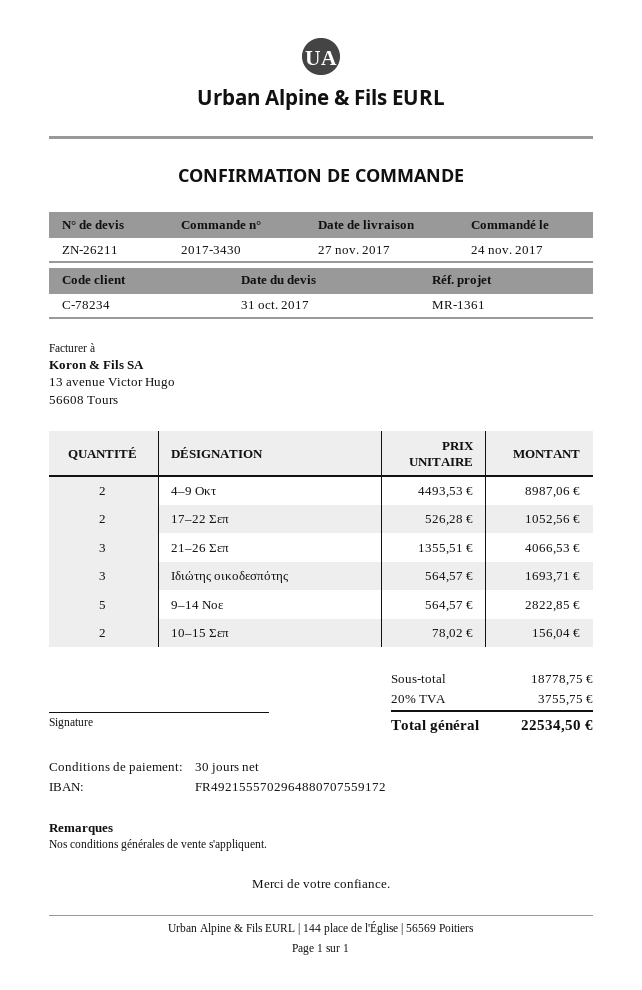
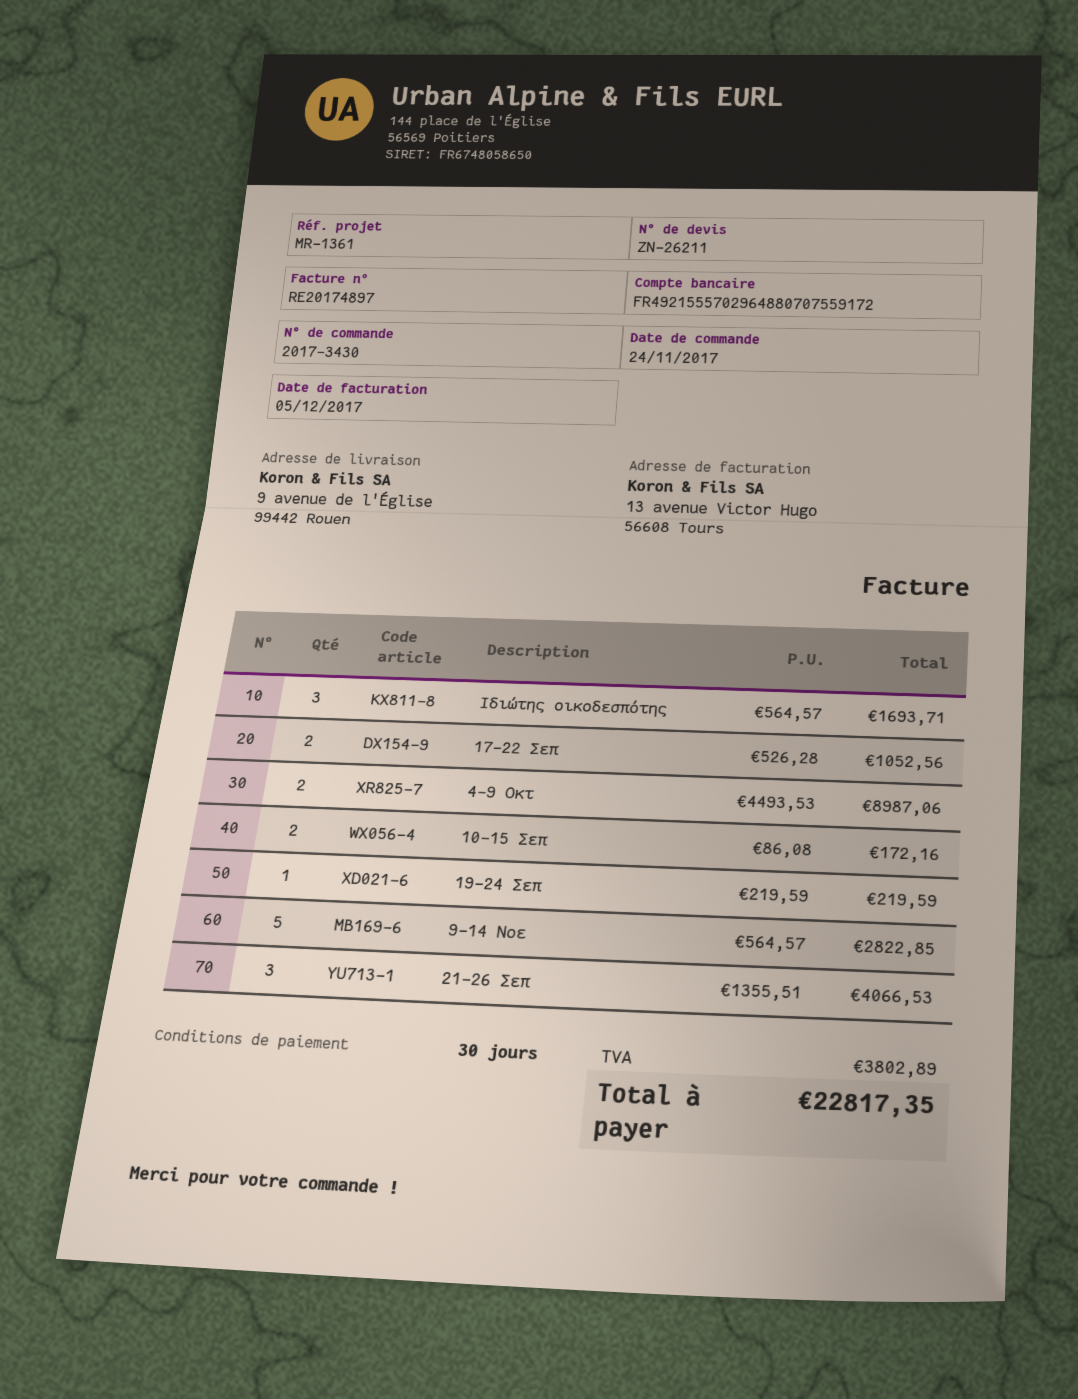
10–15 Σεπ: 2 x 78.02 = 156.04 -> 2 x 86.08 = 172.16
19–24 Σεπ: none -> 1 x 219.59 = 219.59
tax: 3755.75 -> 3802.89
total: 22534.50 -> 22817.35

